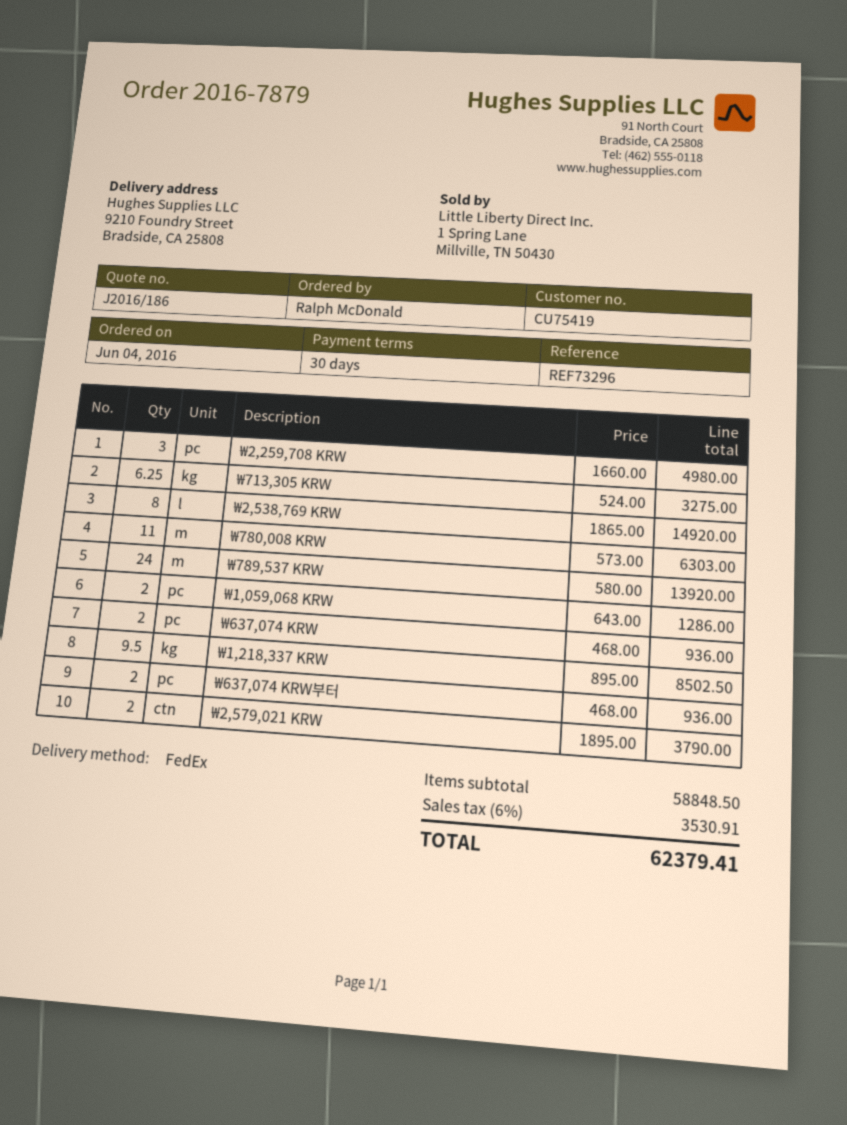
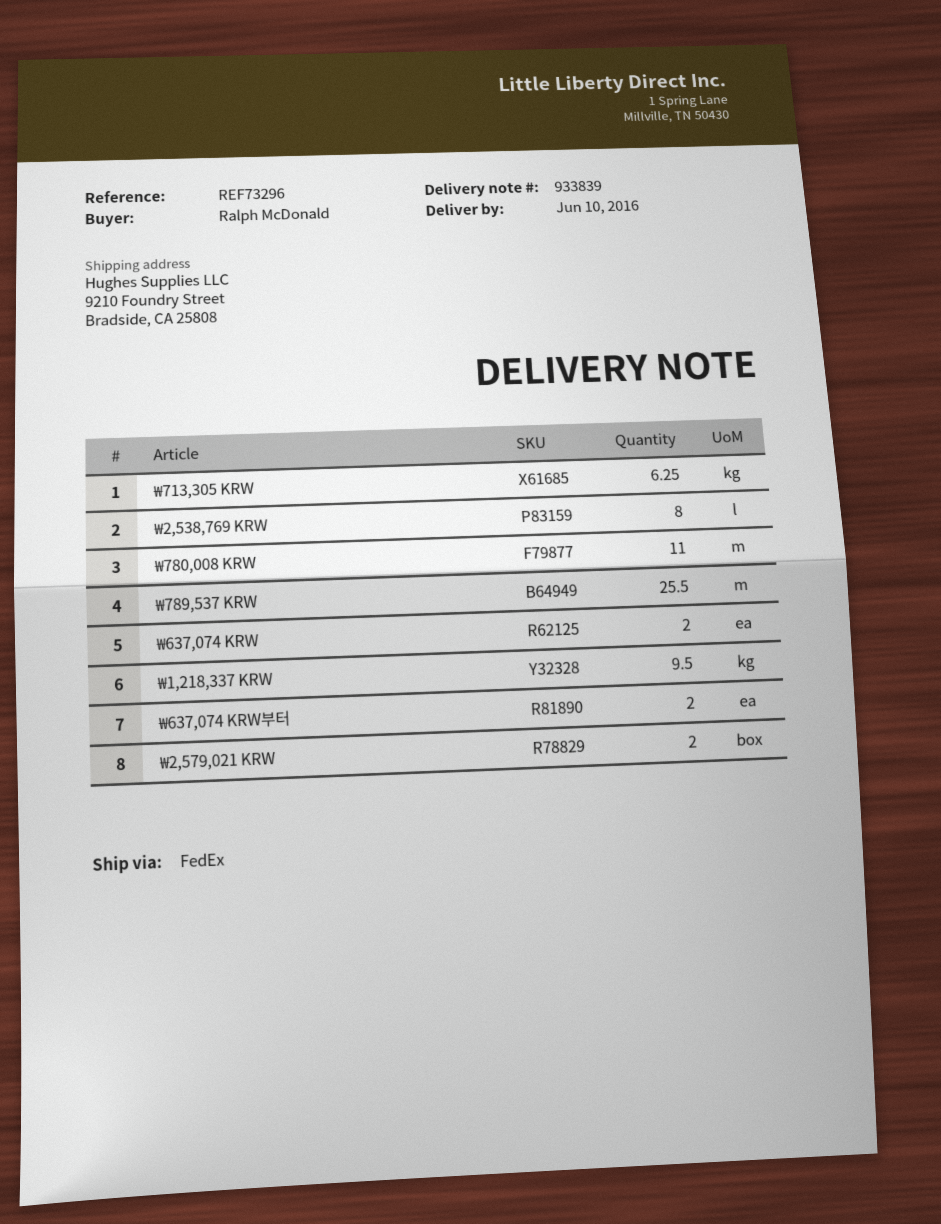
₩2,259,708 KRW: 3 -> none
₩789,537 KRW: 24 -> 25.5
₩1,059,068 KRW: 2 -> none

